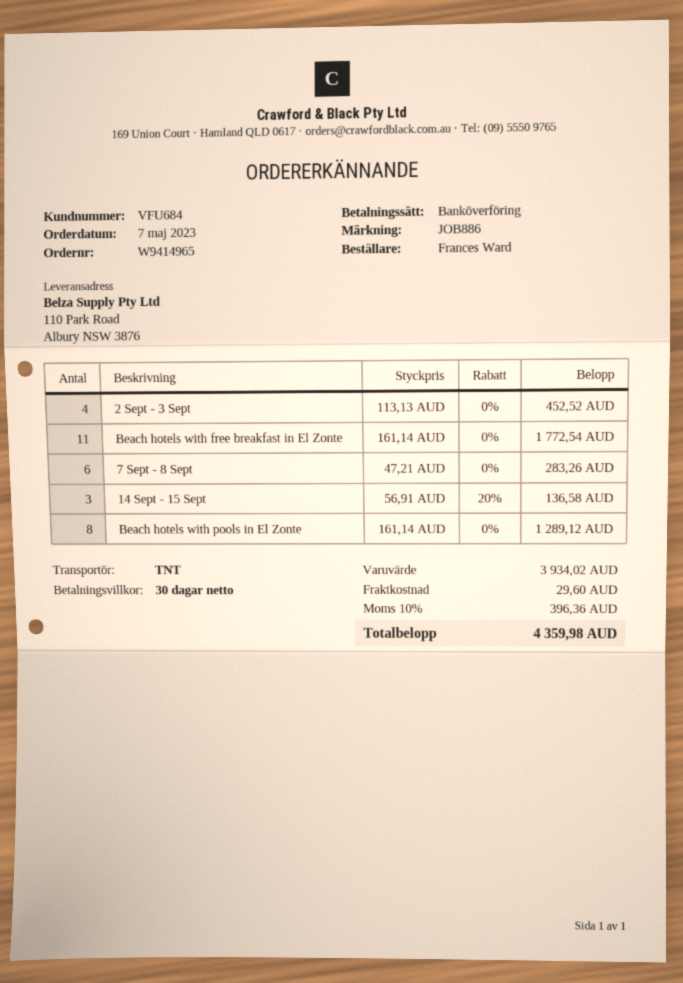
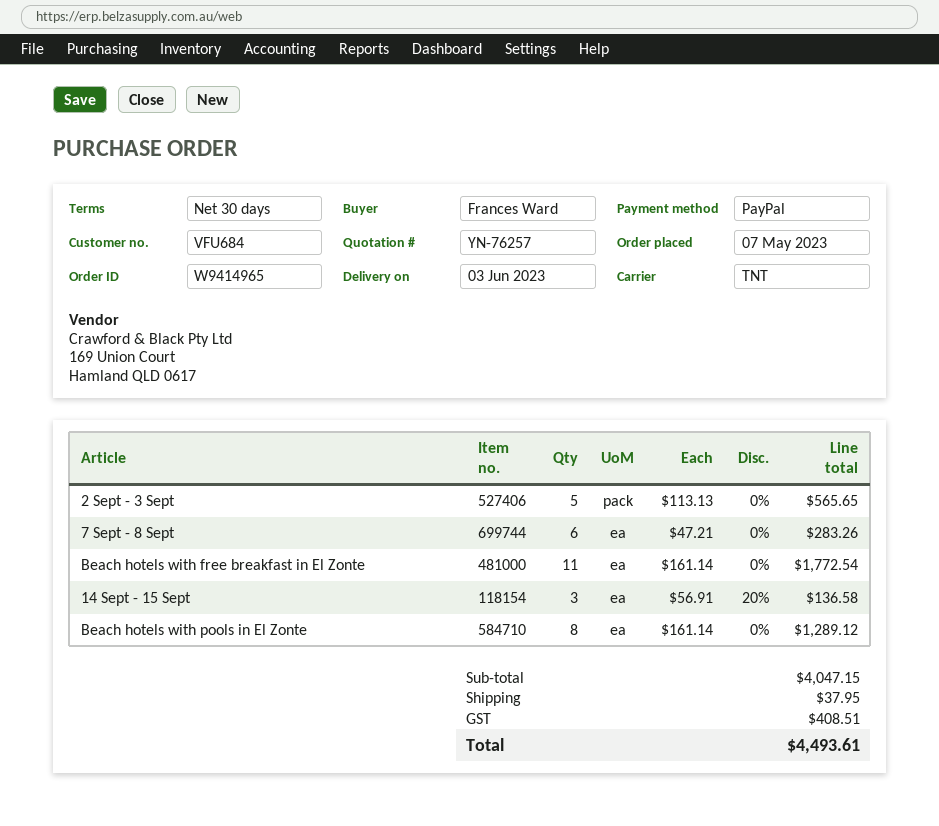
payment method: bank transfer -> PayPal
2 Sept - 3 Sept: 4 x 113.13 = 452.52 -> 5 x 113.13 = 565.65
subtotal: 3934.02 -> 4047.15
shipping: 29.60 -> 37.95
tax: 396.36 -> 408.51
total: 4359.98 -> 4493.61

